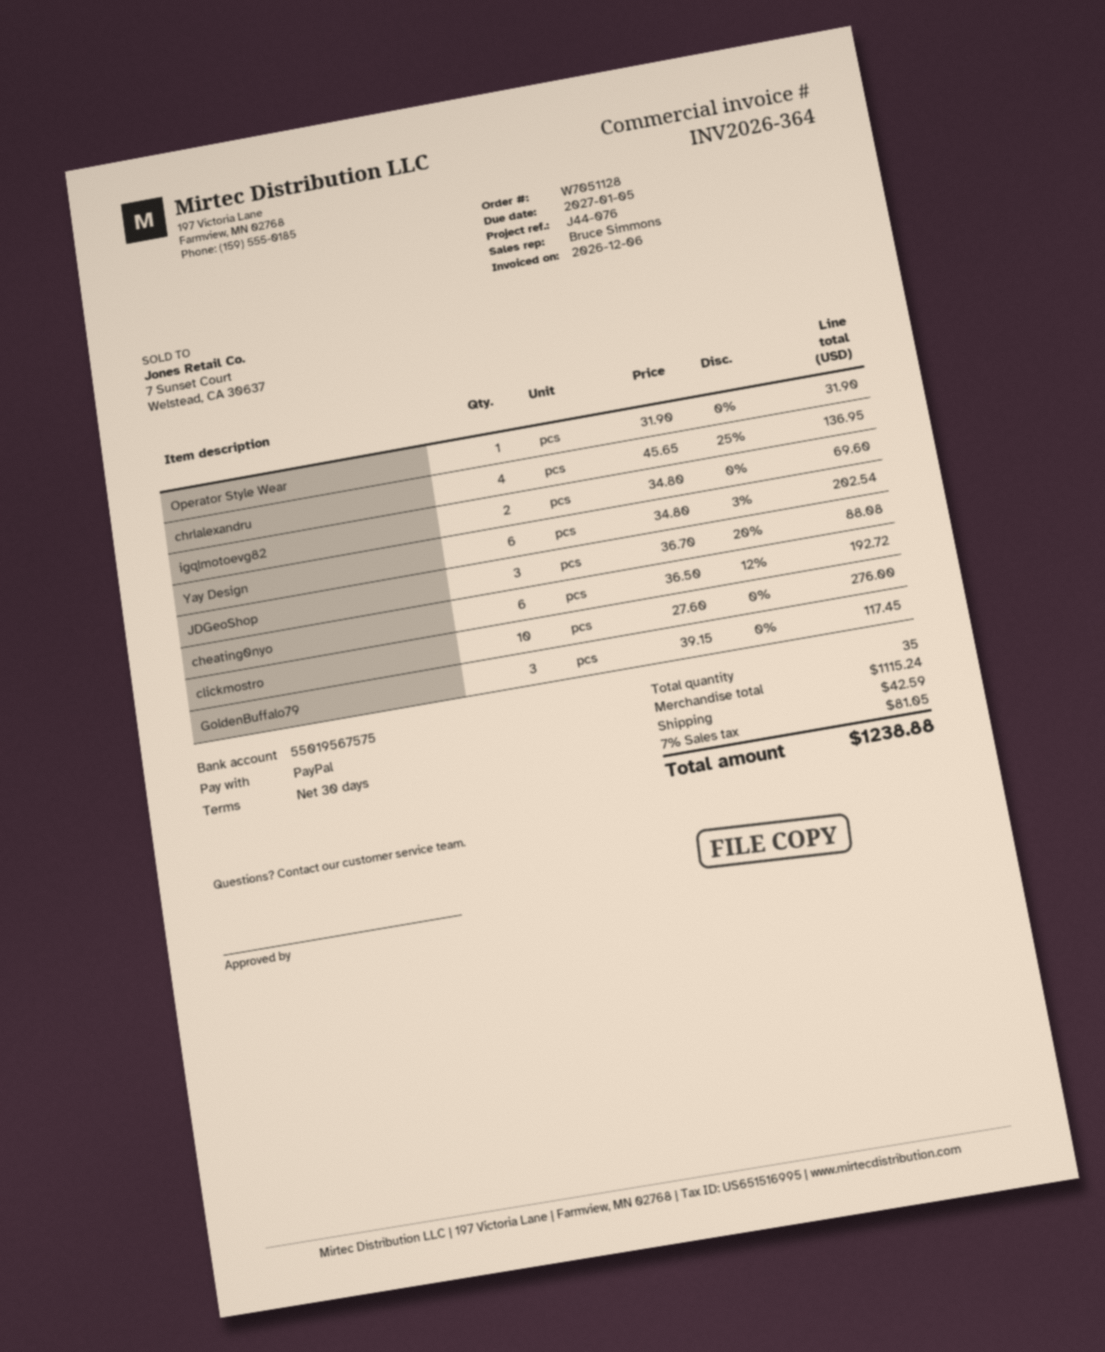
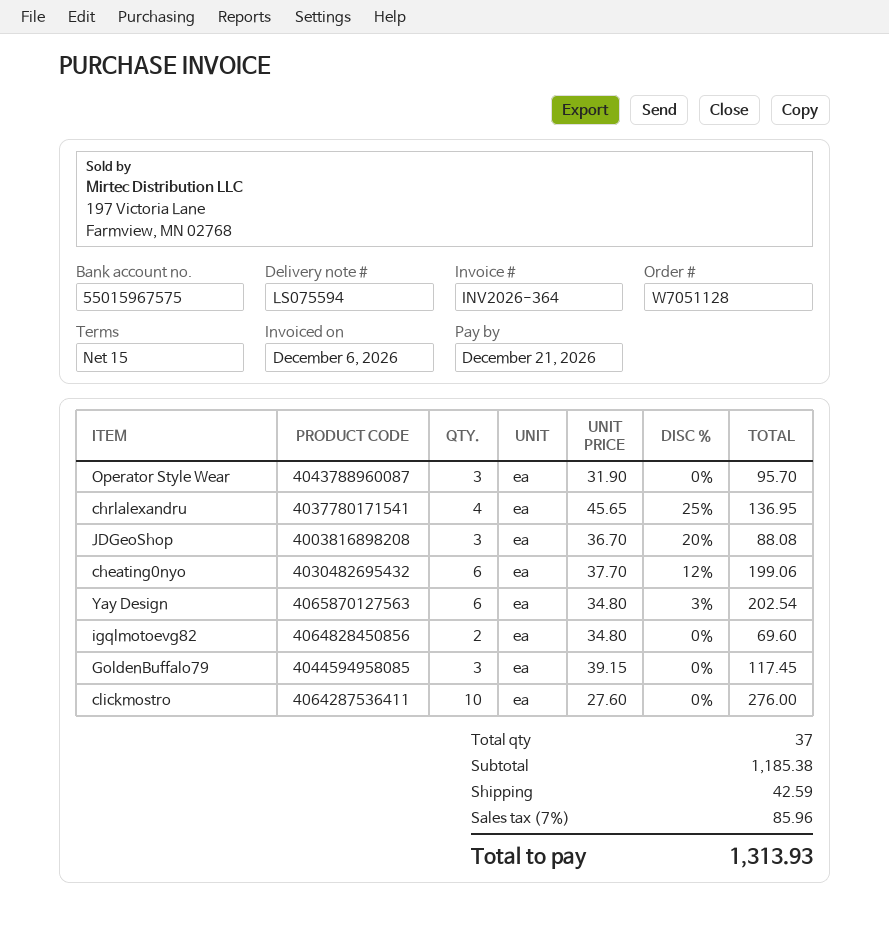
payment terms: 30 days -> 15 days
due date: 2027-01-05 -> 2026-12-21
bank account: 55019567575 -> 55015967575
Operator Style Wear: 1 x 31.90 = 31.90 -> 3 x 31.90 = 95.70
cheating0nyo: 6 x 36.50 - 12% = 192.72 -> 6 x 37.70 - 12% = 199.06
total quantity: 35 -> 37
subtotal: 1115.24 -> 1185.38
tax: 7% = 81.05 -> 7% = 85.96
total: 1238.88 -> 1313.93

